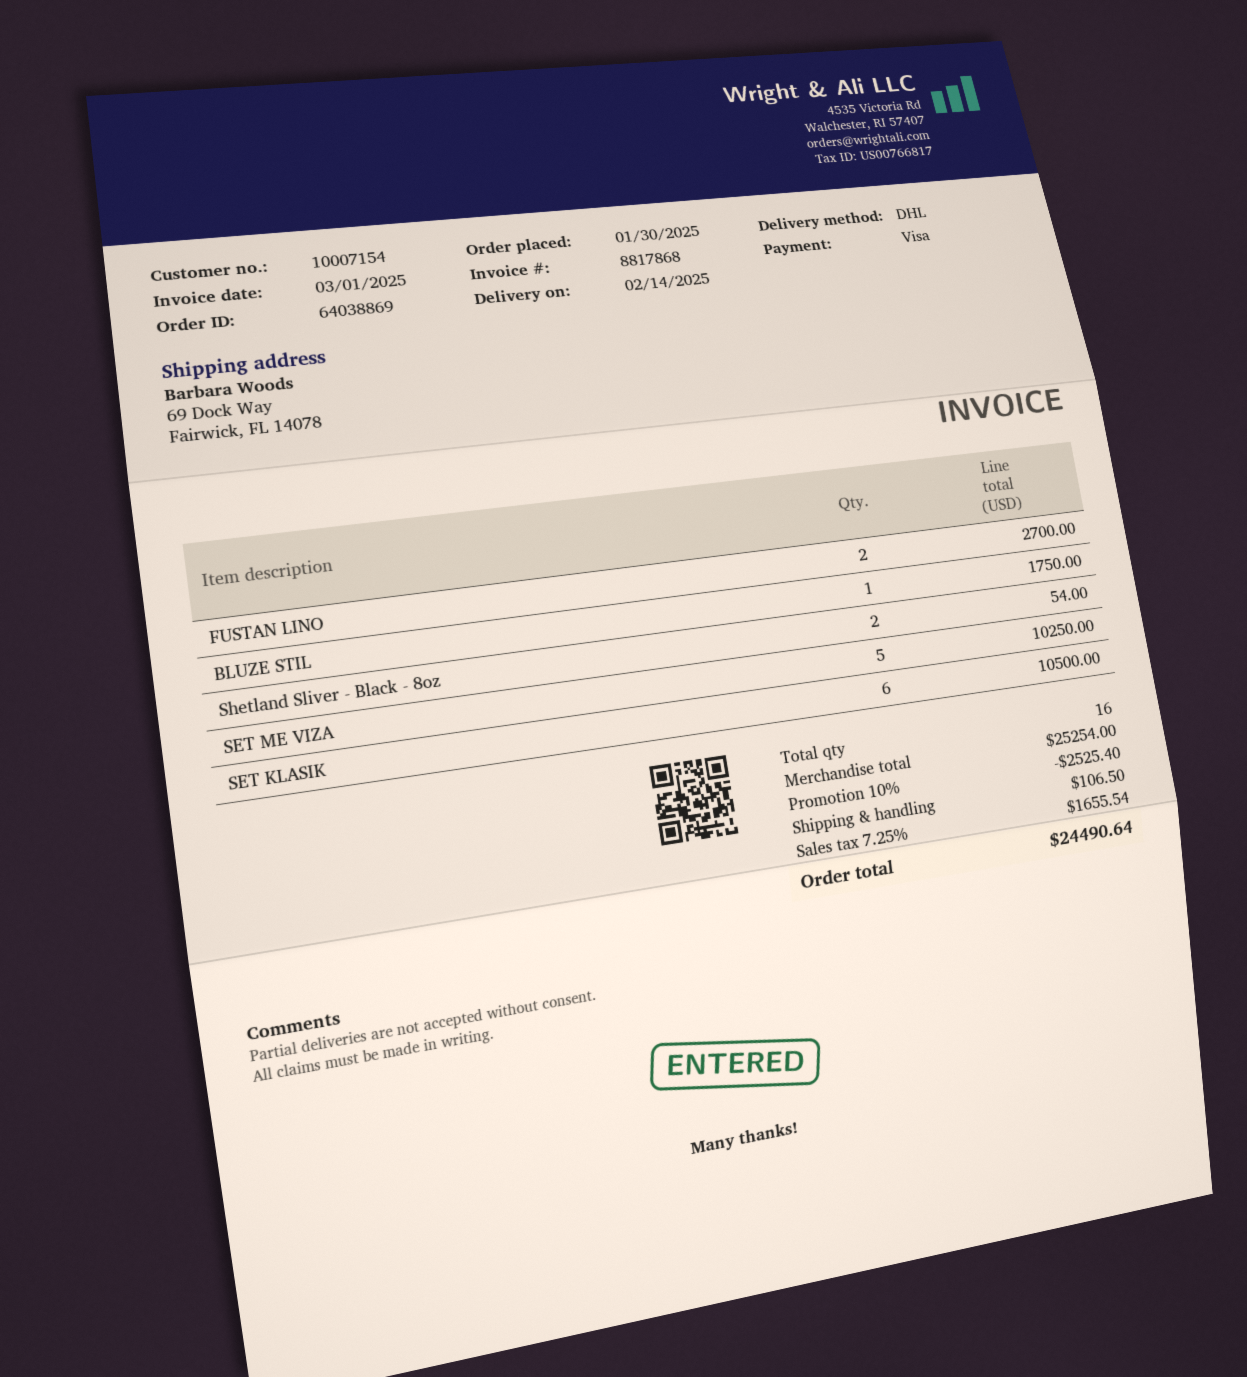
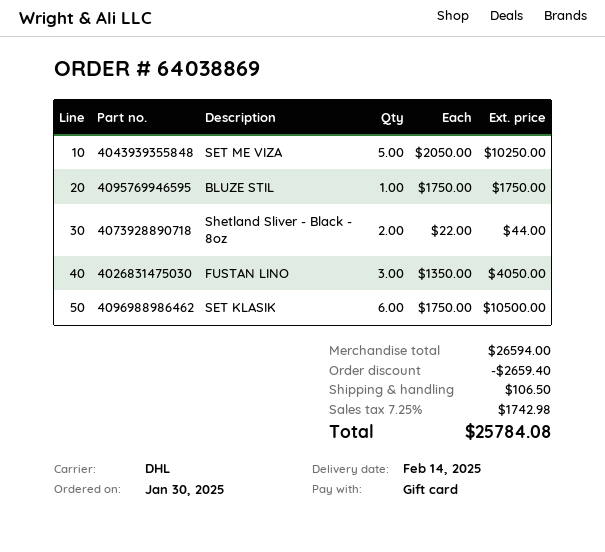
payment method: Visa -> gift card
FUSTAN LINO: 2 for 2700.00 -> 3 for 4050.00
Shetland Sliver - Black - 8oz: 2 for 54.00 -> 2 for 44.00
subtotal: 25254.00 -> 26594.00
discount: 2525.40 -> 2659.40
tax: 7.25% = 1655.54 -> 7.25% = 1742.98
total: 24490.64 -> 25784.08

